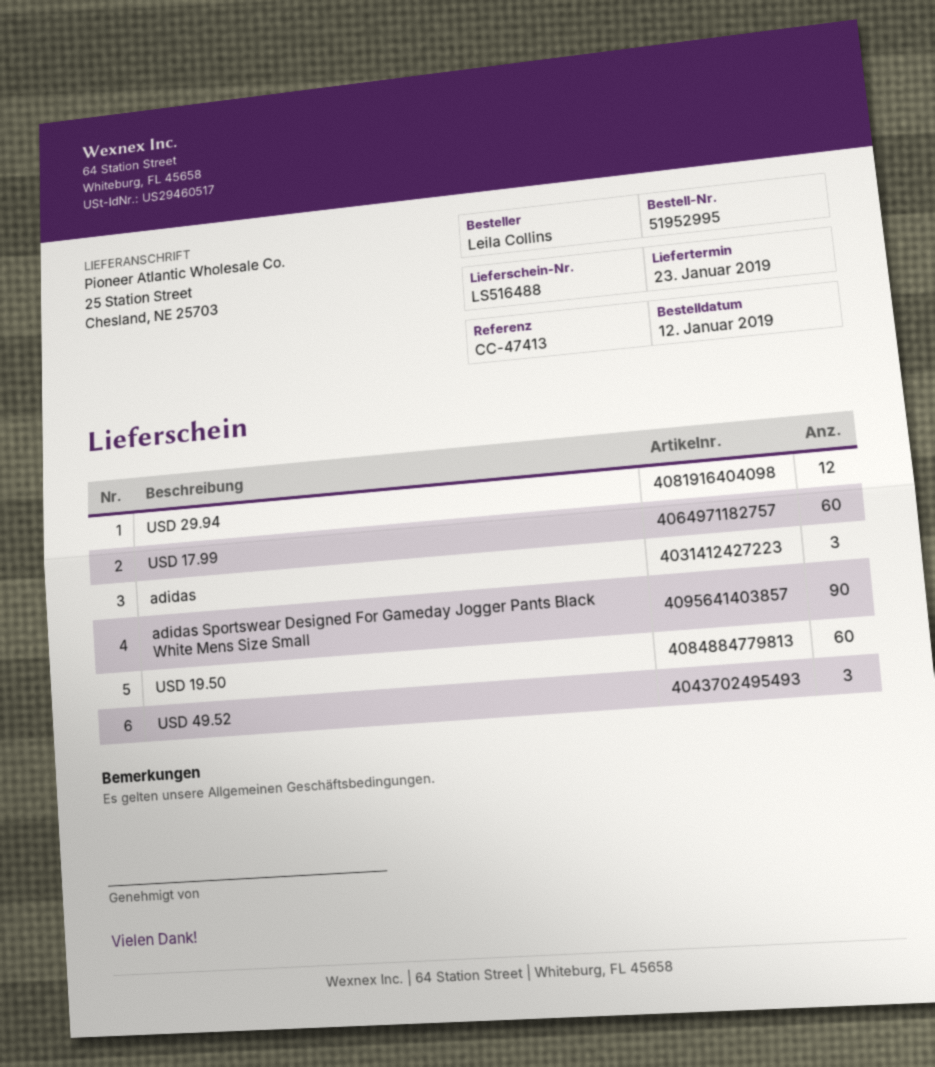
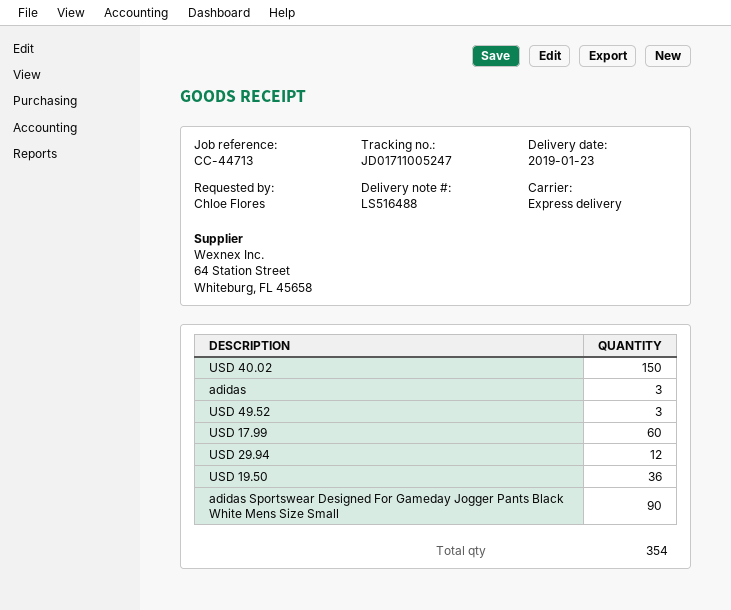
reference: CC-47413 -> CC-44713
ordered by: Leila Collins -> Chloe Flores
USD 19.50: 60 -> 36
USD 40.02: none -> 150

